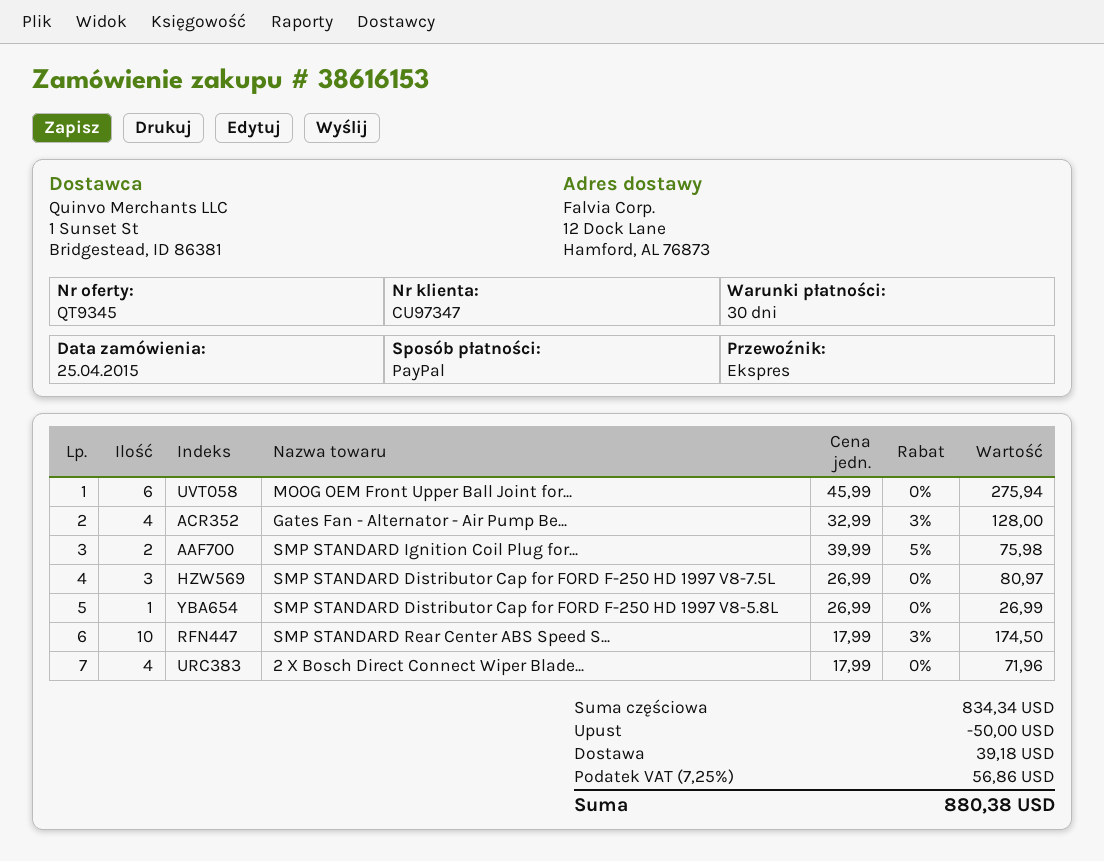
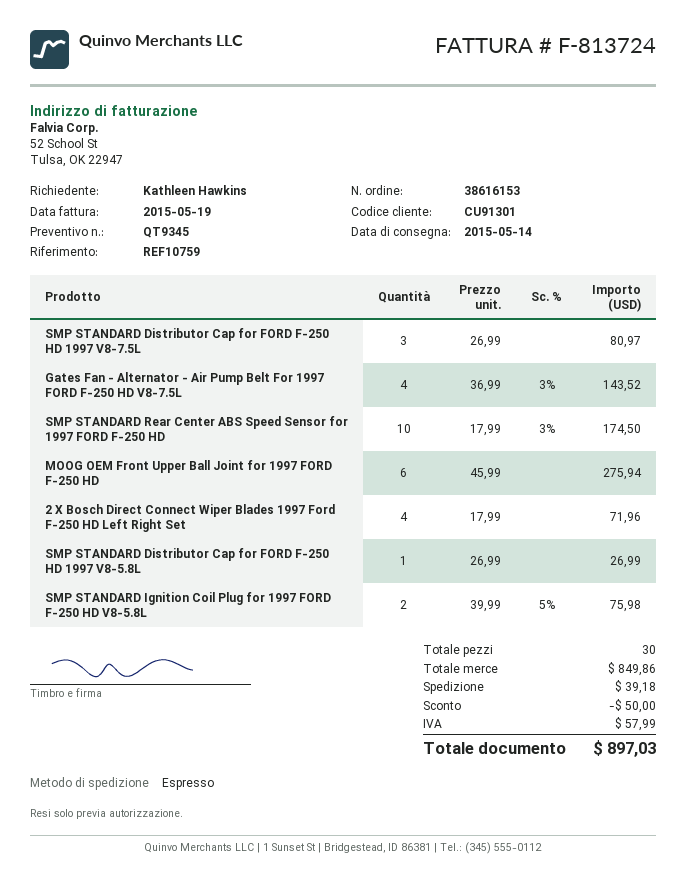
customer number: CU97347 -> CU91301
Gates Fan - Alternator - Air Pump Be...: 4 x 32.99 - 3% = 128.00 -> 4 x 36.99 - 3% = 143.52
subtotal: 834.34 -> 849.86
tax: 56.86 -> 57.99
total: 880.38 -> 897.03

